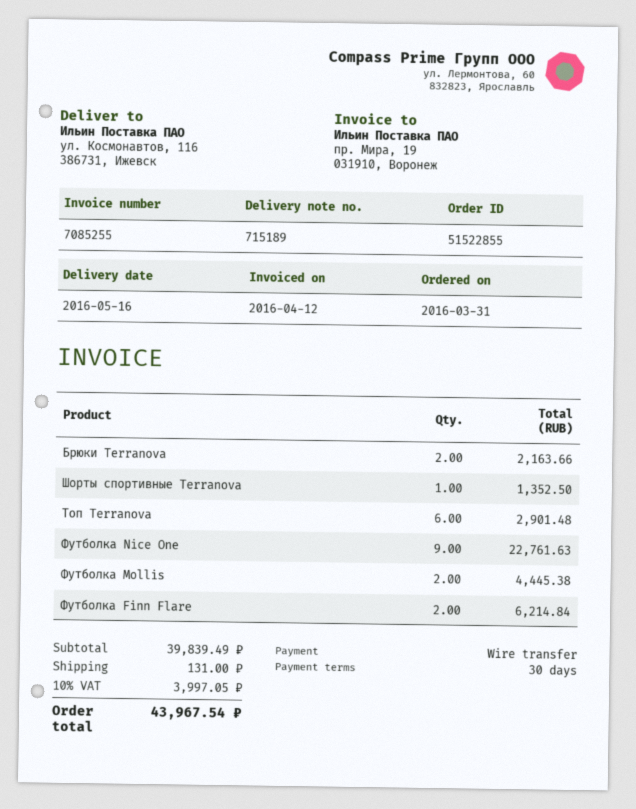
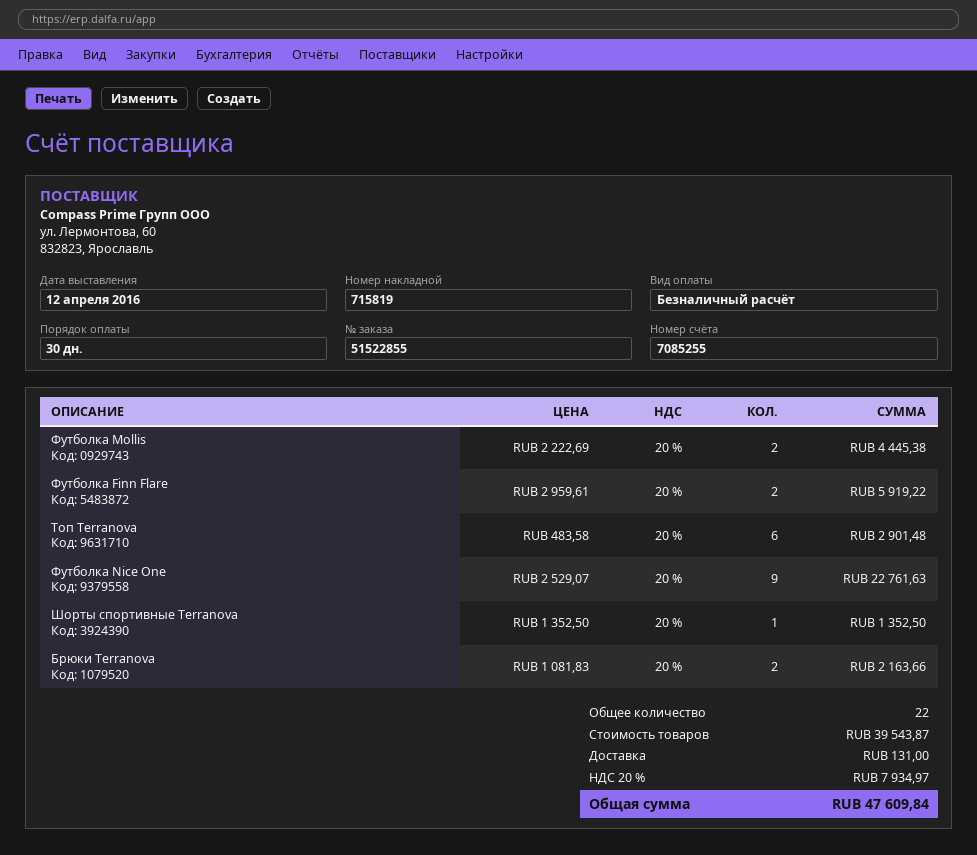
delivery note number: 715189 -> 715819
Футболка Finn Flare: 2 for 6214.84 -> 2 for 5919.22
subtotal: 39839.49 -> 39543.87
tax: 10% = 3997.05 -> 20% = 7934.97
total: 43967.54 -> 47609.84

